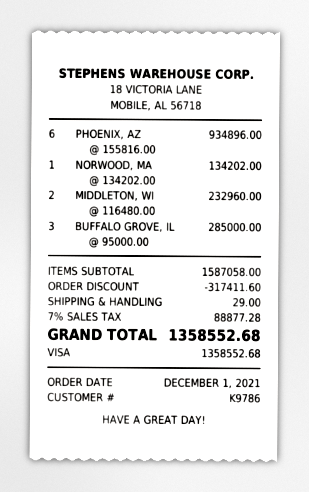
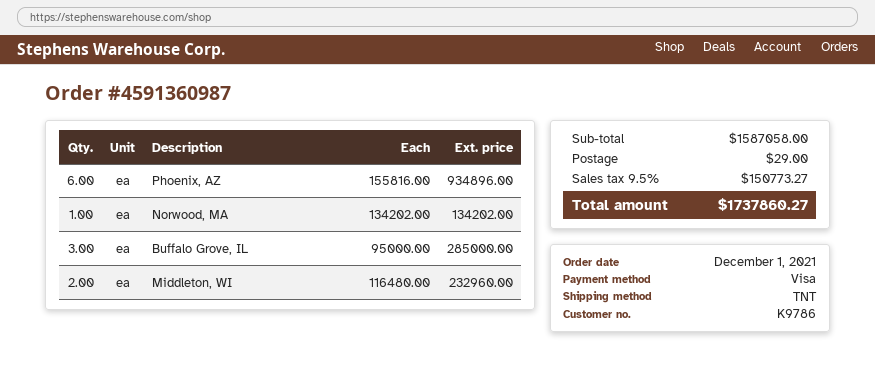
discount: 317411.60 -> none
tax: 7% = 88877.28 -> 9.5% = 150773.27
total: 1358552.68 -> 1737860.27

